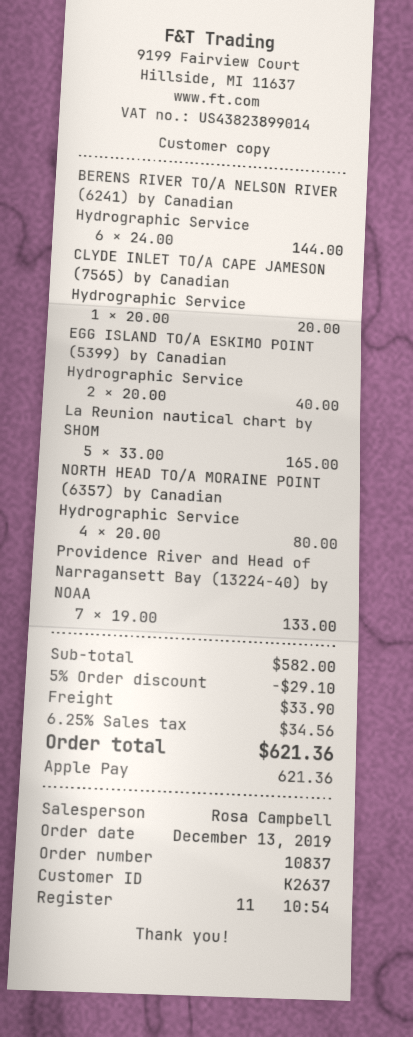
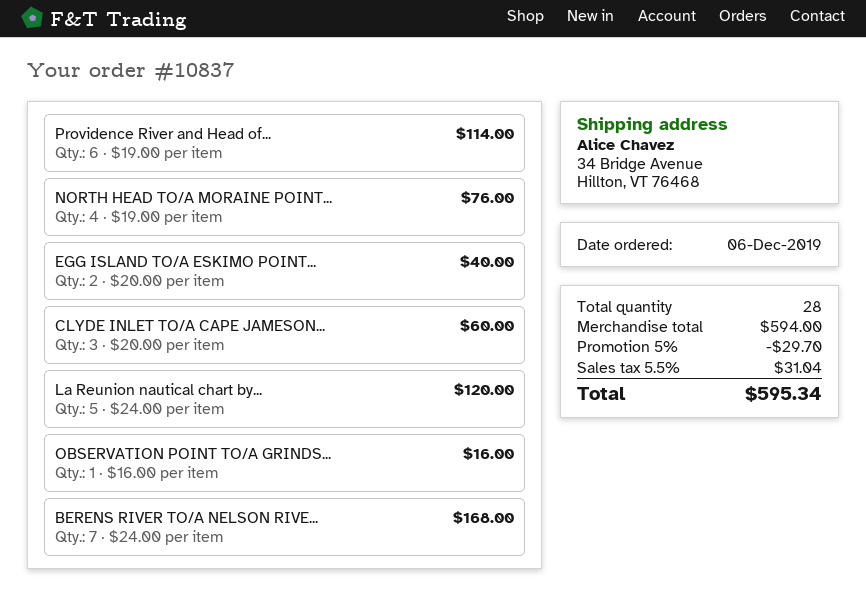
order date: 2019-12-13 -> 2019-12-06
BERENS RIVER TO/A NELSON RIVER (6241) by Canadian Hydrographic Service: 6 x 24.00 = 144.00 -> 7 x 24.00 = 168.00
CLYDE INLET TO/A CAPE JAMESON (7565) by Canadian Hydrographic Service: 1 x 20.00 = 20.00 -> 3 x 20.00 = 60.00
La Reunion nautical chart by SHOM: 5 x 33.00 = 165.00 -> 5 x 24.00 = 120.00
NORTH HEAD TO/A MORAINE POINT (6357) by Canadian Hydrographic Service: 4 x 20.00 = 80.00 -> 4 x 19.00 = 76.00
Providence River and Head of Narragansett Bay (13224-40) by NOAA: 7 x 19.00 = 133.00 -> 6 x 19.00 = 114.00
OBSERVATION POINT TO/A GRINDS...: none -> 1 x 16.00 = 16.00
subtotal: 582.00 -> 594.00
discount: 5% = 29.10 -> 5% = 29.70
shipping: 33.90 -> none
tax: 6.25% = 34.56 -> 5.5% = 31.04
total: 621.36 -> 595.34

